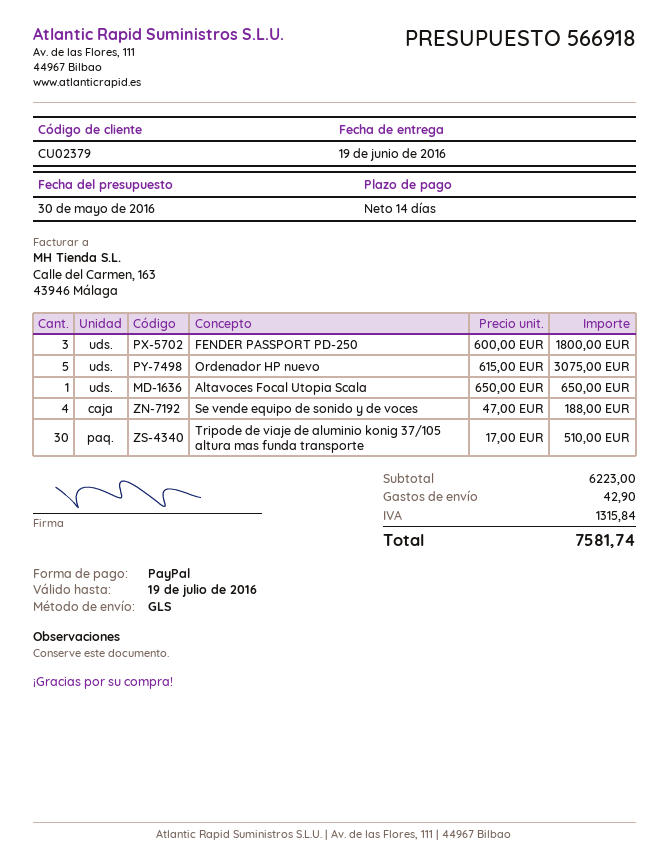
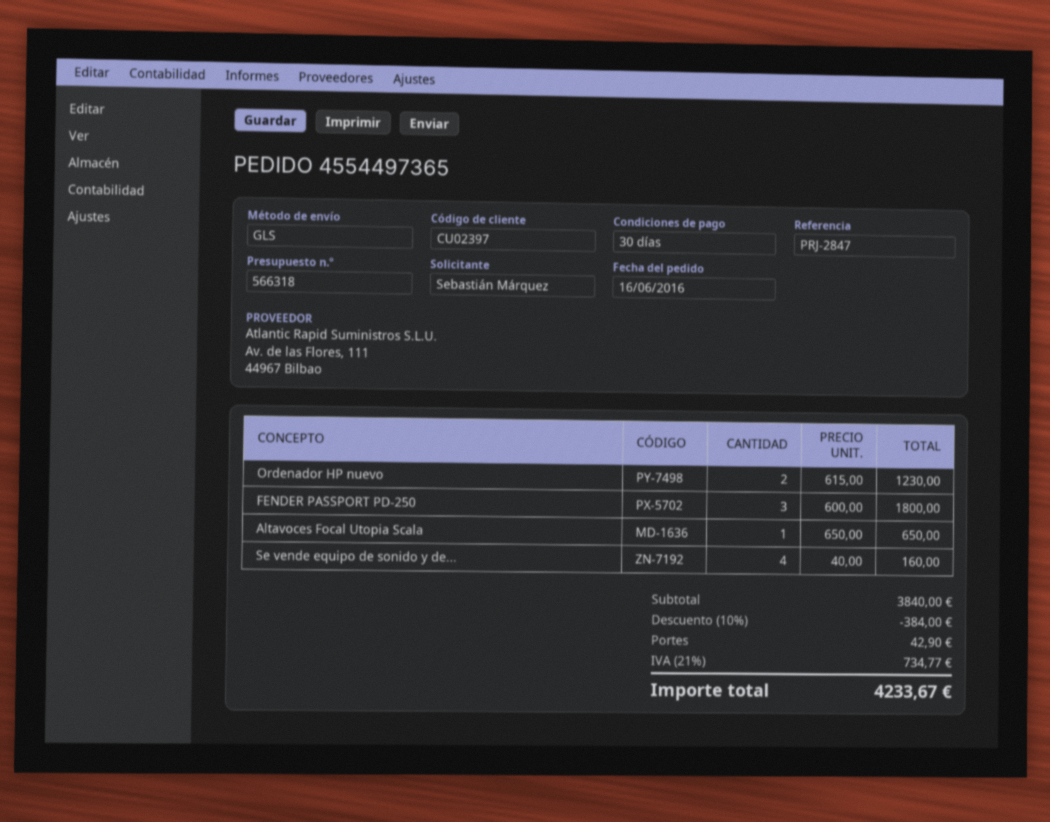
quote number: 566918 -> 566318
payment terms: 14 days -> 30 days
customer number: CU02379 -> CU02397
Ordenador HP nuevo: 5 x 615.00 = 3075.00 -> 2 x 615.00 = 1230.00
Se vende equipo de sonido y de voces: 4 x 47.00 = 188.00 -> 4 x 40.00 = 160.00
Tripode de viaje de aluminio konig 37/105 altura mas funda transporte: 30 x 17.00 = 510.00 -> none
subtotal: 6223.00 -> 3840.00
discount: none -> 10% = 384.00
tax: 1315.84 -> 734.77
total: 7581.74 -> 4233.67

